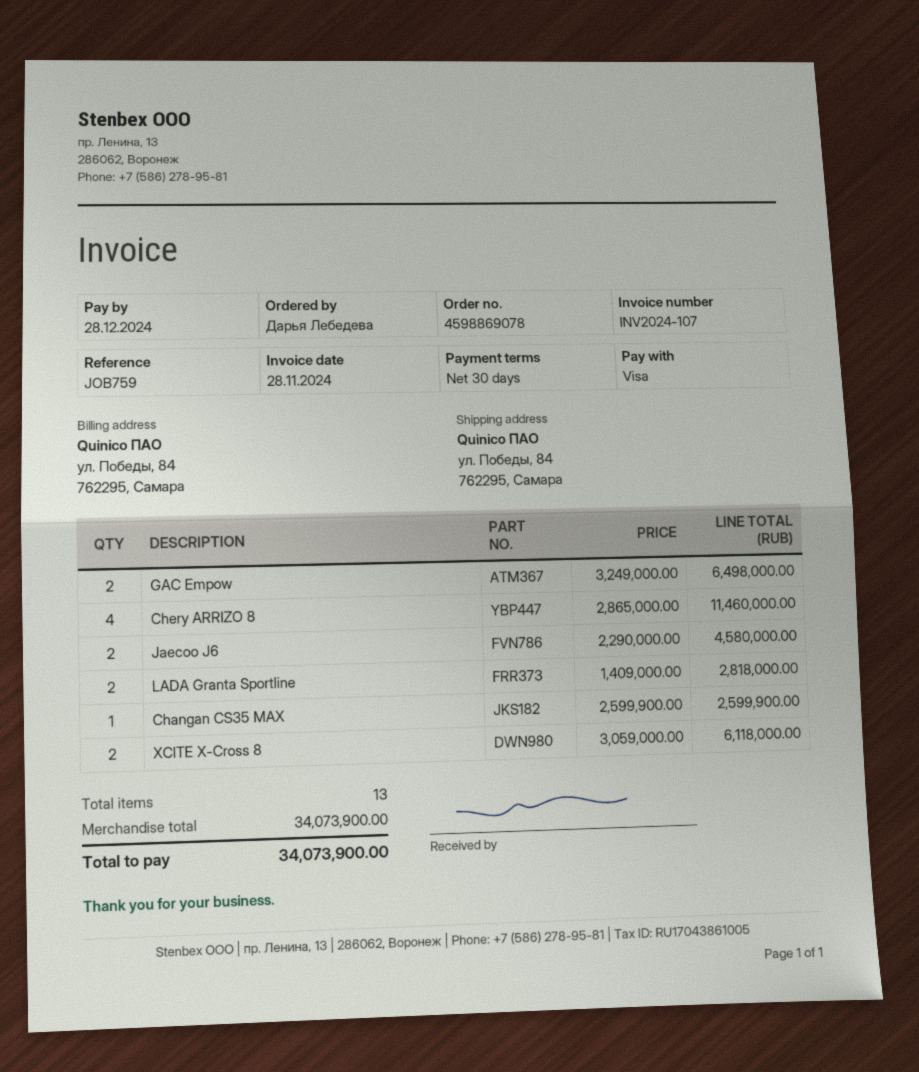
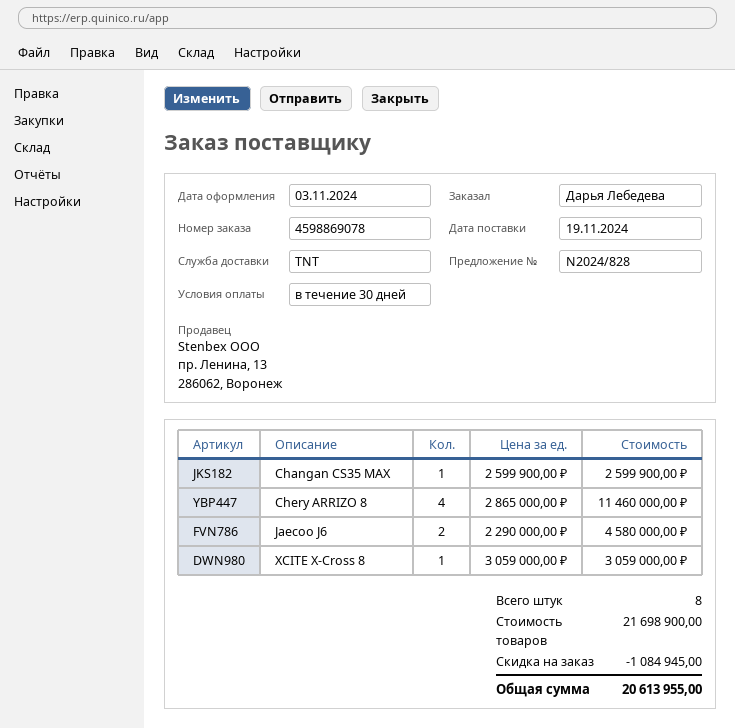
GAC Empow: 2 x 3249000.00 = 6498000.00 -> none
LADA Granta Sportline: 2 x 1409000.00 = 2818000.00 -> none
XCITE X-Cross 8: 2 x 3059000.00 = 6118000.00 -> 1 x 3059000.00 = 3059000.00
total quantity: 13 -> 8
subtotal: 34073900.00 -> 21698900.00
discount: none -> 1084945.00
total: 34073900.00 -> 20613955.00

